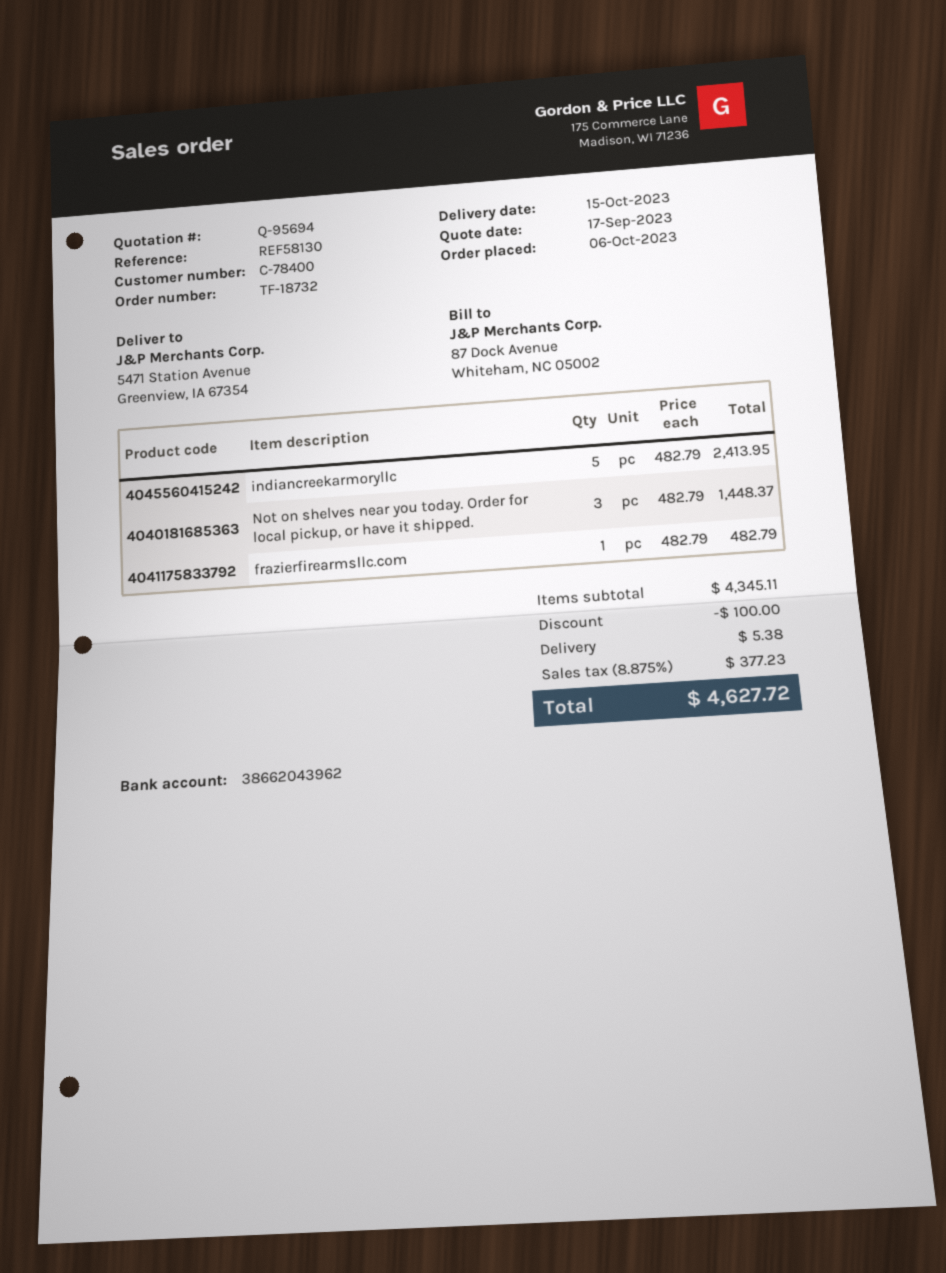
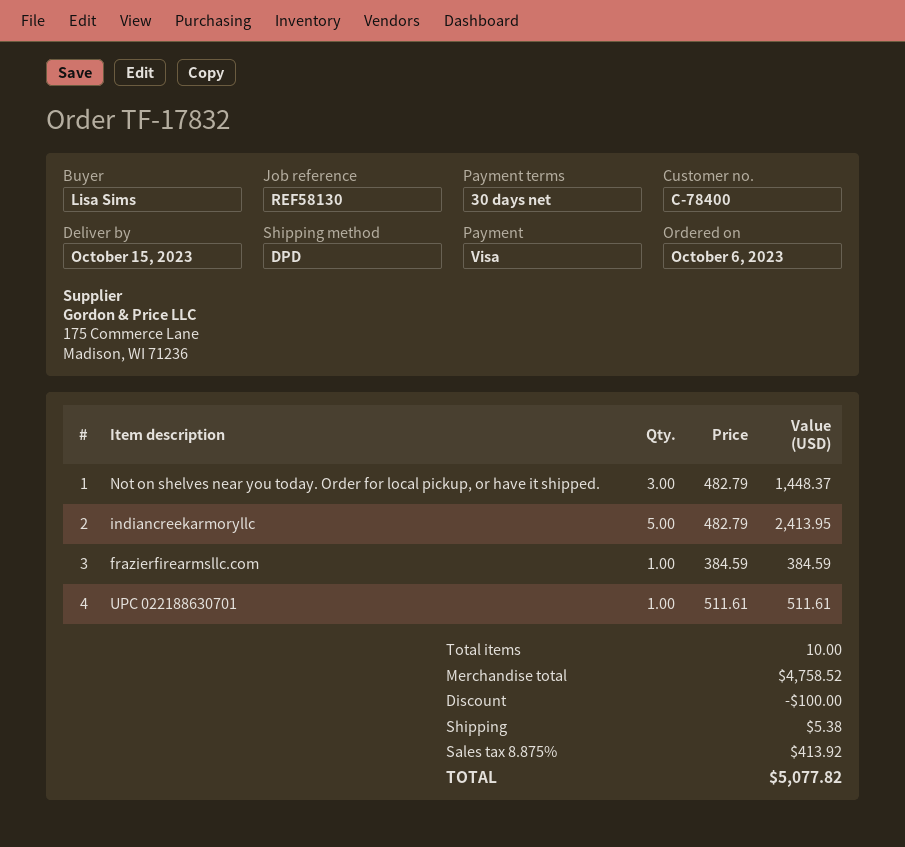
order number: TF-18732 -> TF-17832
frazierfirearmsllc.com: 1 x 482.79 = 482.79 -> 1 x 384.59 = 384.59
UPC 022188630701: none -> 1 x 511.61 = 511.61
subtotal: 4345.11 -> 4758.52
tax: 8.875% = 377.23 -> 8.875% = 413.92
total: 4627.72 -> 5077.82

